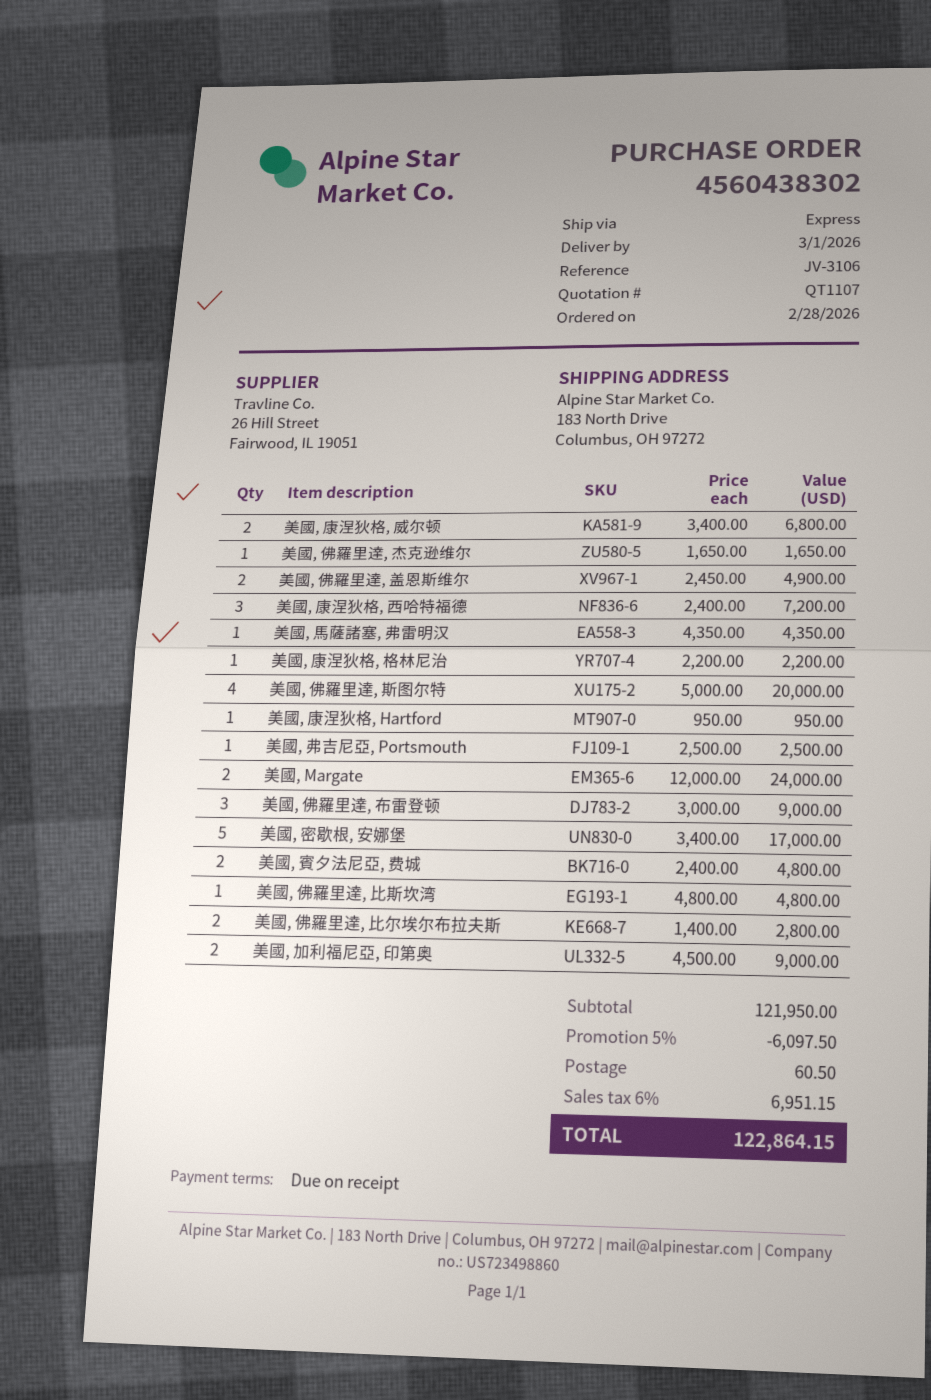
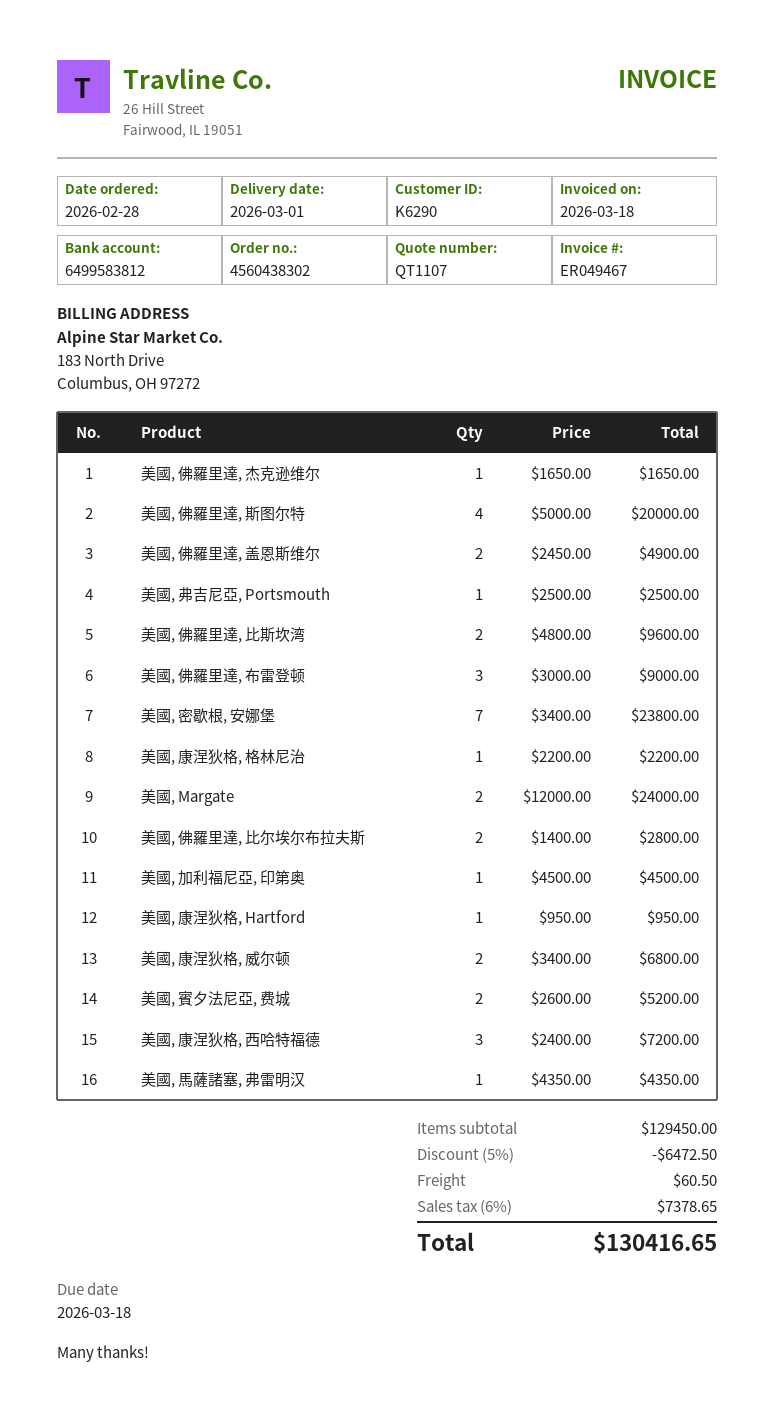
美國, 密歇根, 安娜堡: 5 x 3400.00 = 17000.00 -> 7 x 3400.00 = 23800.00
美國, 賓夕法尼亞, 费城: 2 x 2400.00 = 4800.00 -> 2 x 2600.00 = 5200.00
美國, 佛羅里達, 比斯坎湾: 1 x 4800.00 = 4800.00 -> 2 x 4800.00 = 9600.00
美國, 加利福尼亞, 印第奥: 2 x 4500.00 = 9000.00 -> 1 x 4500.00 = 4500.00
subtotal: 121950.00 -> 129450.00
discount: 5% = 6097.50 -> 5% = 6472.50
tax: 6% = 6951.15 -> 6% = 7378.65
total: 122864.15 -> 130416.65

